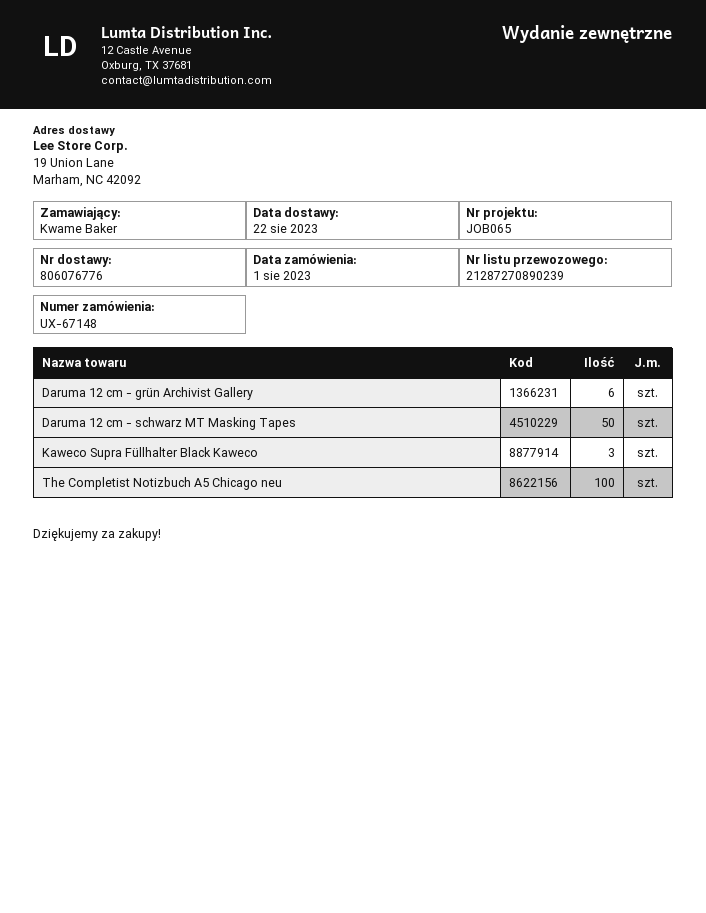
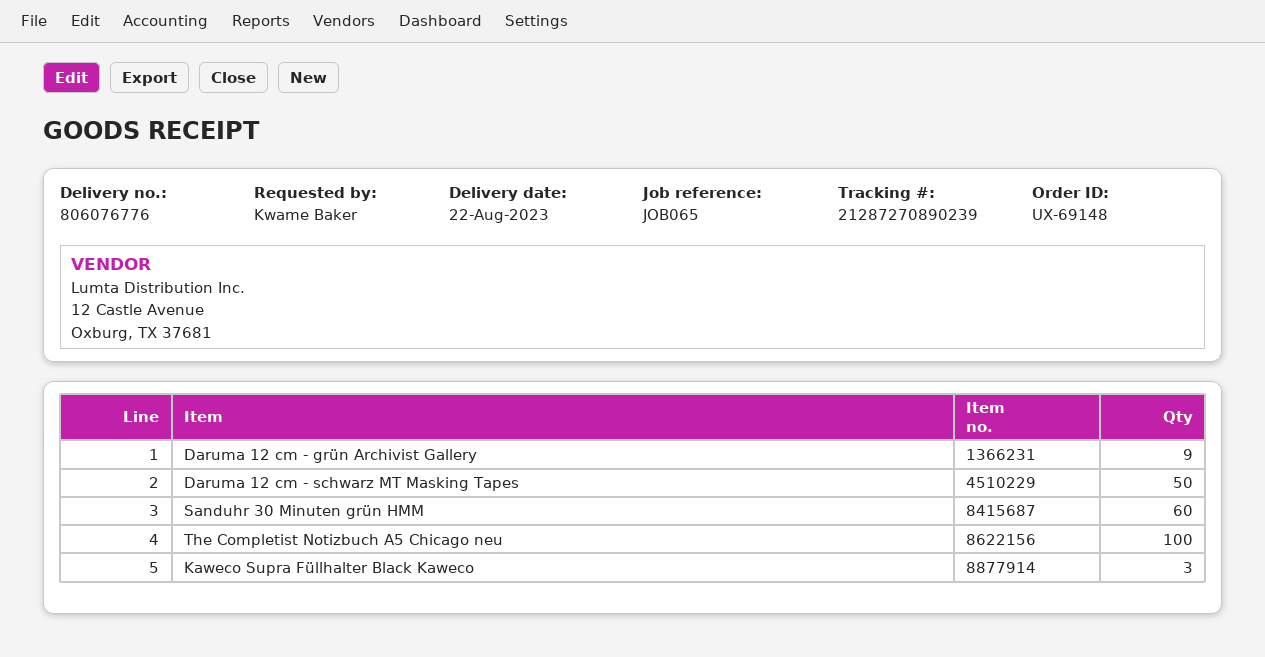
order number: UX-67148 -> UX-69148
Daruma 12 cm - grün Archivist Gallery: 6 -> 9
Sanduhr 30 Minuten grün HMM: none -> 60

